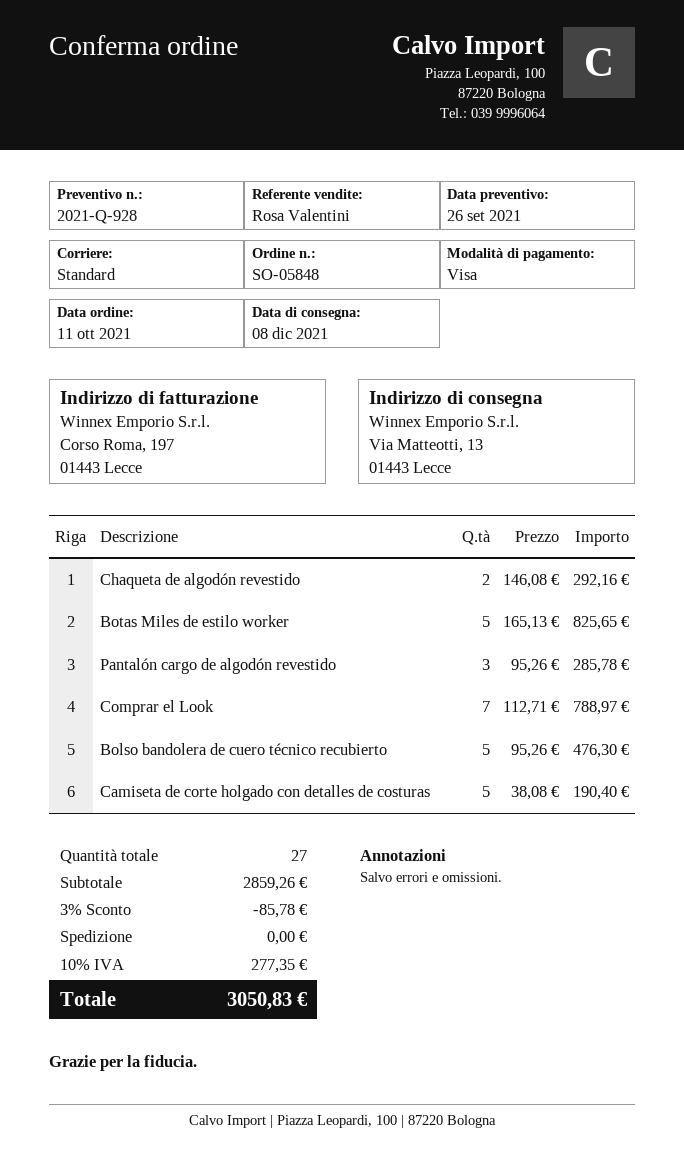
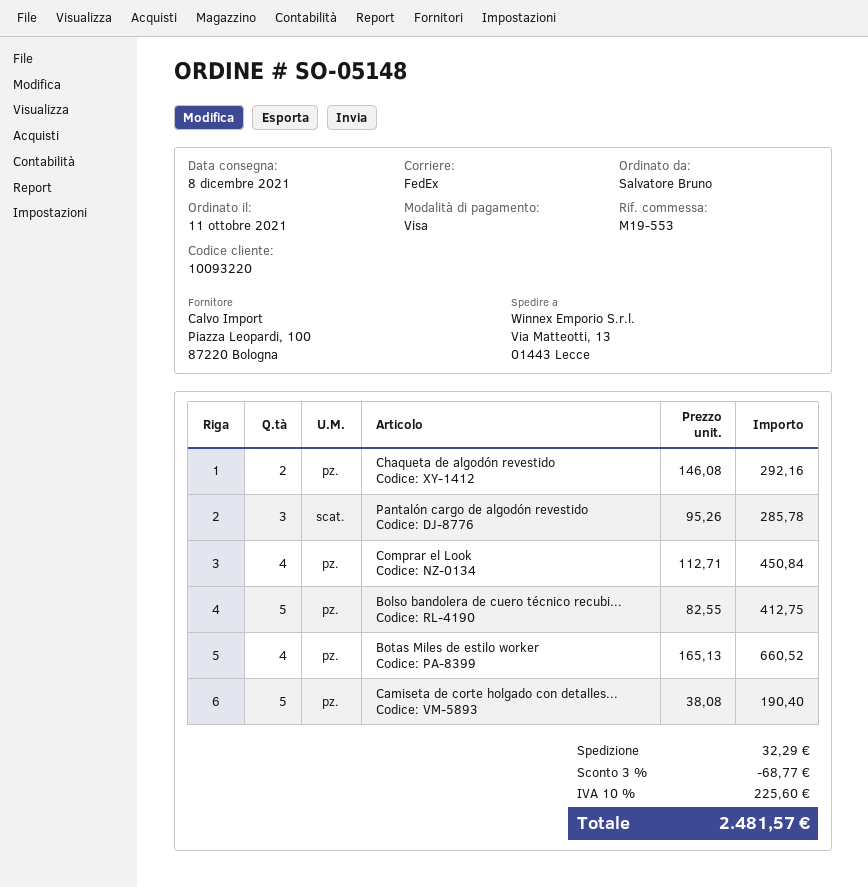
order number: SO-05848 -> SO-05148
shipping method: standard -> FedEx
Botas Miles de estilo worker: 5 x 165.13 = 825.65 -> 4 x 165.13 = 660.52
Comprar el Look: 7 x 112.71 = 788.97 -> 4 x 112.71 = 450.84
Bolso bandolera de cuero técnico recubierto: 5 x 95.26 = 476.30 -> 5 x 82.55 = 412.75
discount: 3% = 85.78 -> 3% = 68.77
shipping: 0.00 -> 32.29
tax: 10% = 277.35 -> 10% = 225.60
total: 3050.83 -> 2481.57

